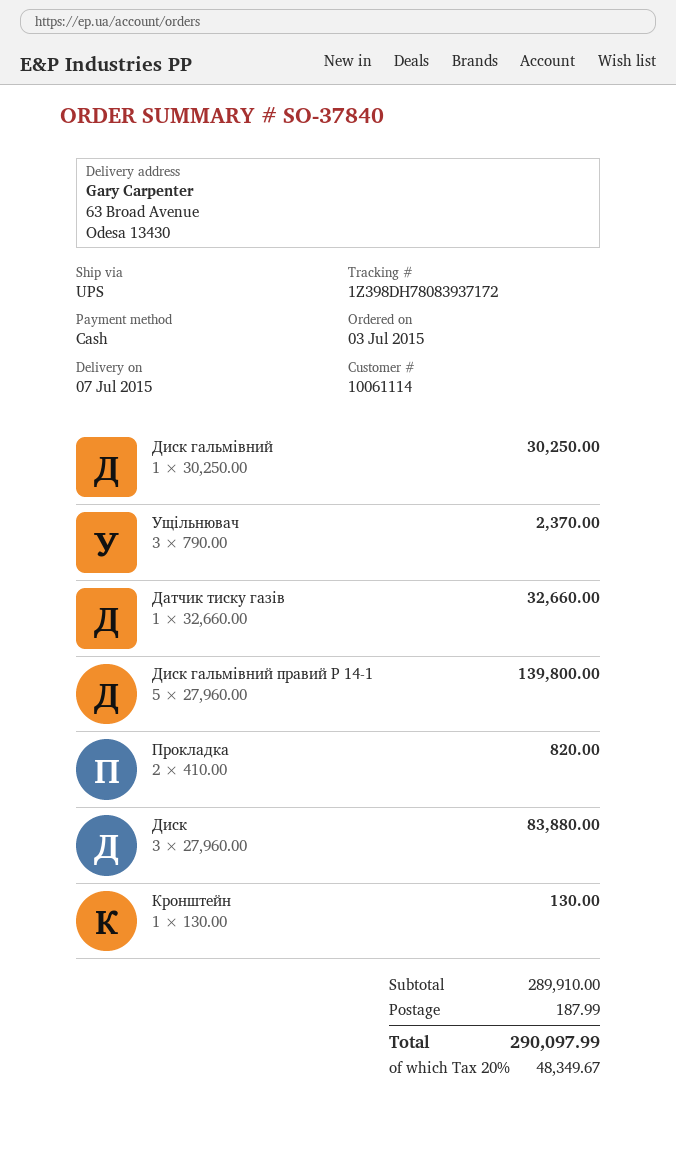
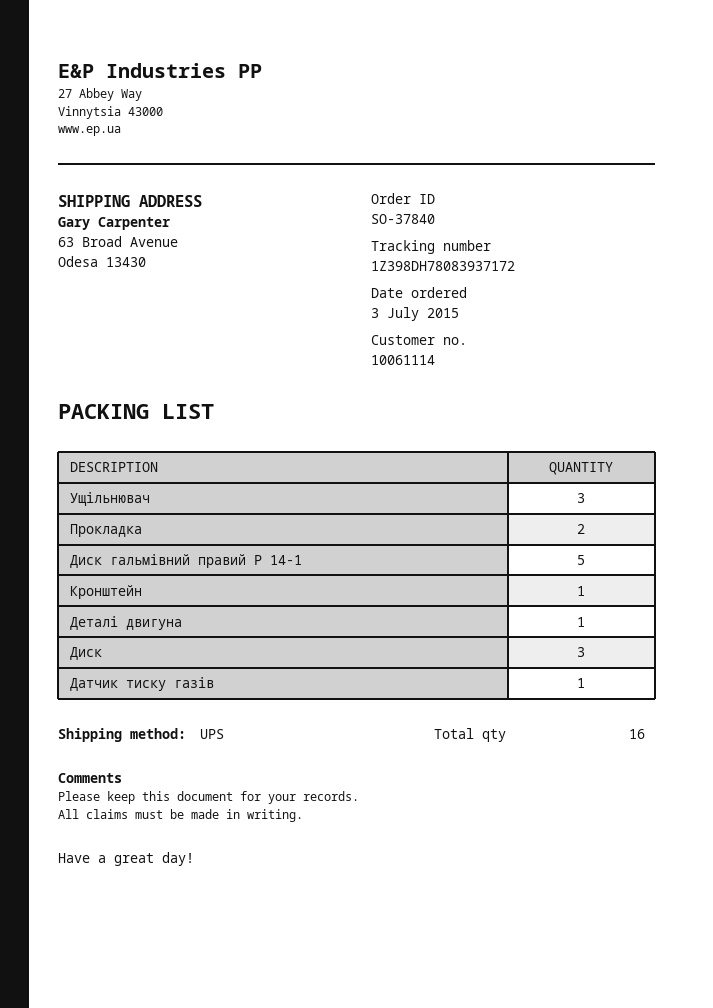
Диск гальмівний: 1 -> none
Деталі двигуна: none -> 1

